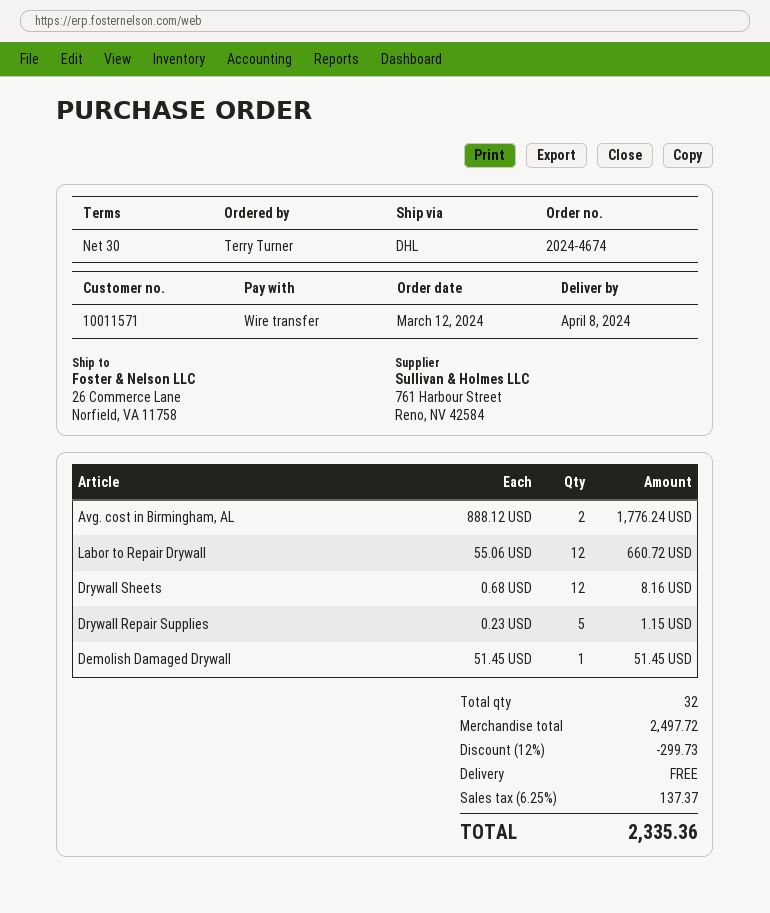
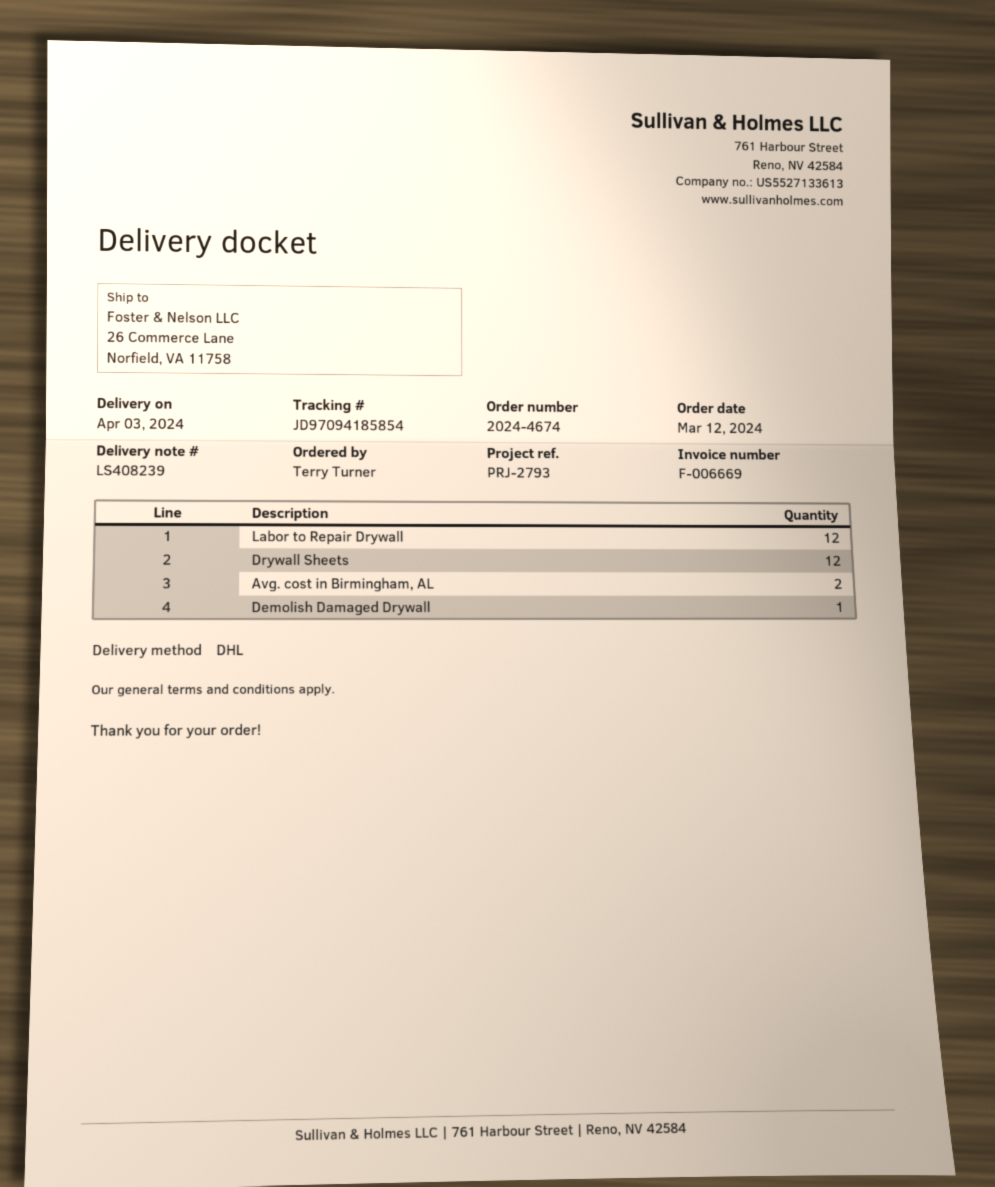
delivery date: 2024-04-08 -> 2024-04-03
Drywall Repair Supplies: 5 -> none

